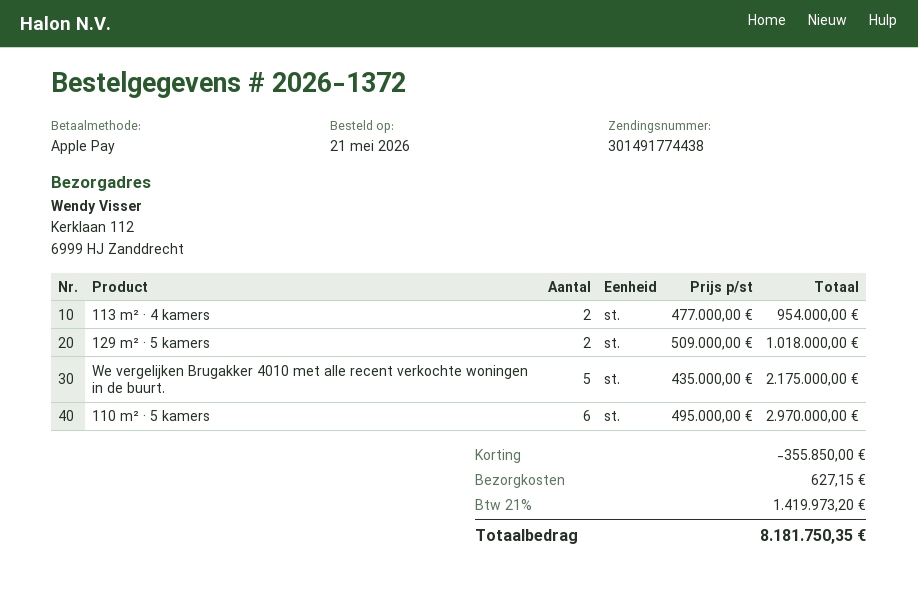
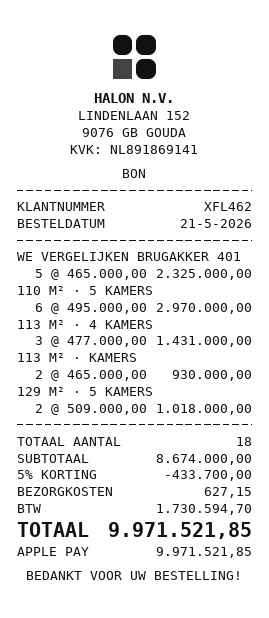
113 m² · 4 kamers: 2 x 477000.00 = 954000.00 -> 3 x 477000.00 = 1431000.00
We vergelijken Brugakker 4010 met alle recent verkochte woningen in de buurt.: 5 x 435000.00 = 2175000.00 -> 5 x 465000.00 = 2325000.00
113 M² · KAMERS: none -> 2 x 465000.00 = 930000.00
discount: 355850.00 -> 433700.00
tax: 1419973.20 -> 1730594.70
total: 8181750.35 -> 9971521.85

